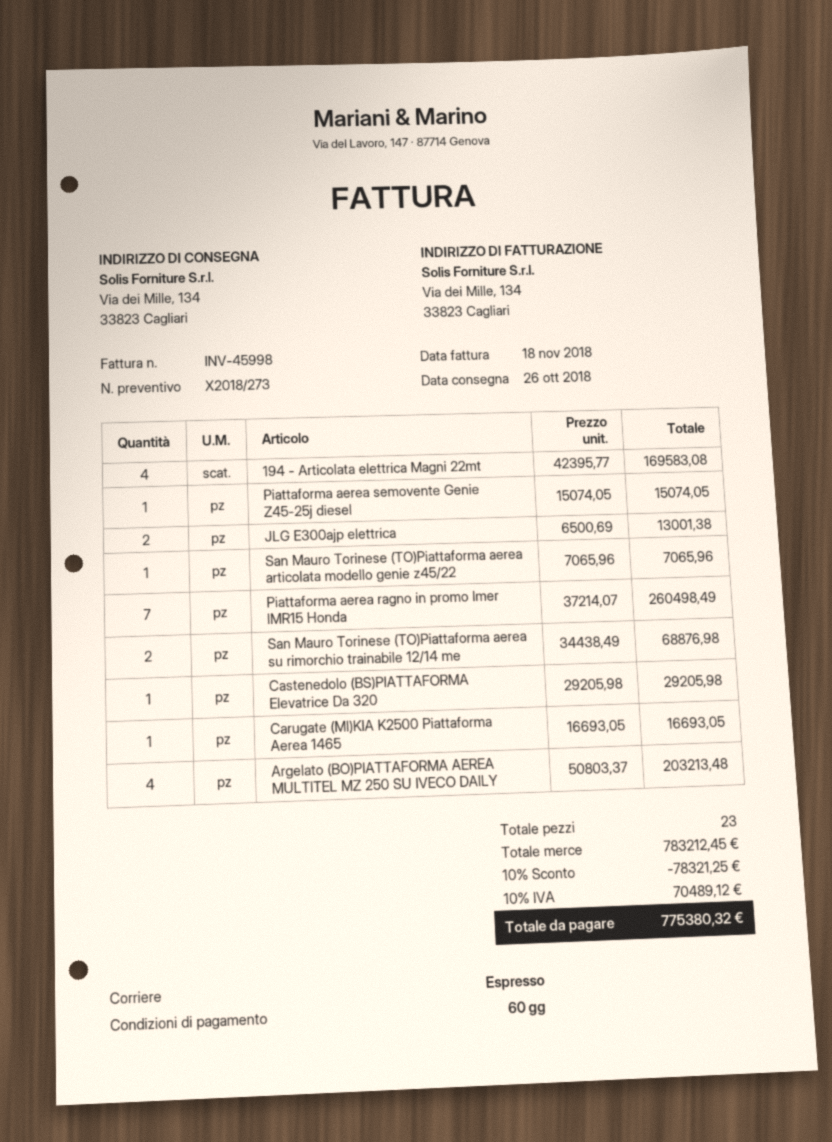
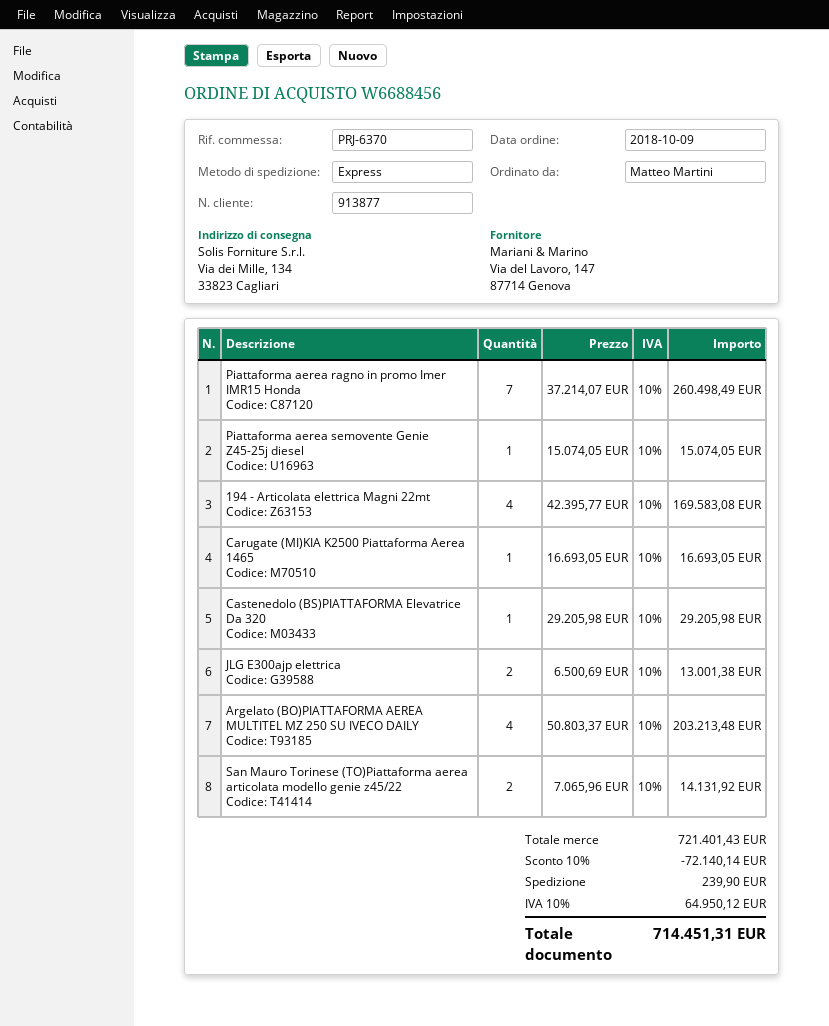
San Mauro Torinese (TO)Piattaforma aerea articolata modello genie z45/22: 1 x 7065.96 = 7065.96 -> 2 x 7065.96 = 14131.92
San Mauro Torinese (TO)Piattaforma aerea su rimorchio trainabile 12/14 me: 2 x 34438.49 = 68876.98 -> none
subtotal: 783212.45 -> 721401.43
discount: 10% = 78321.25 -> 10% = 72140.14
shipping: none -> 239.90
tax: 10% = 70489.12 -> 10% = 64950.12
total: 775380.32 -> 714451.31

